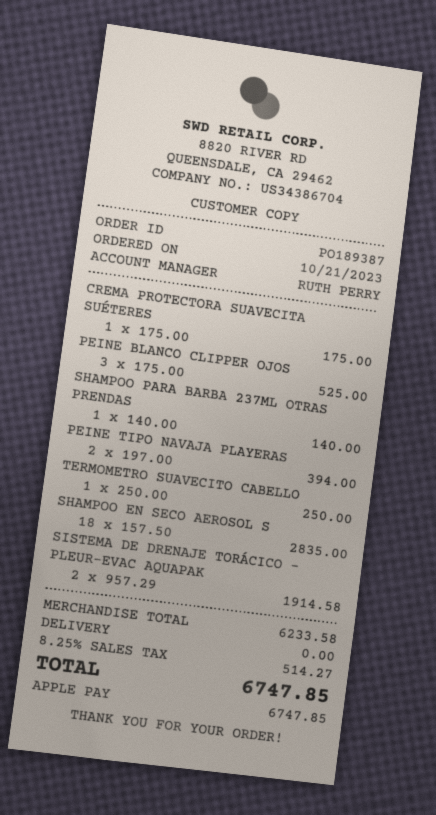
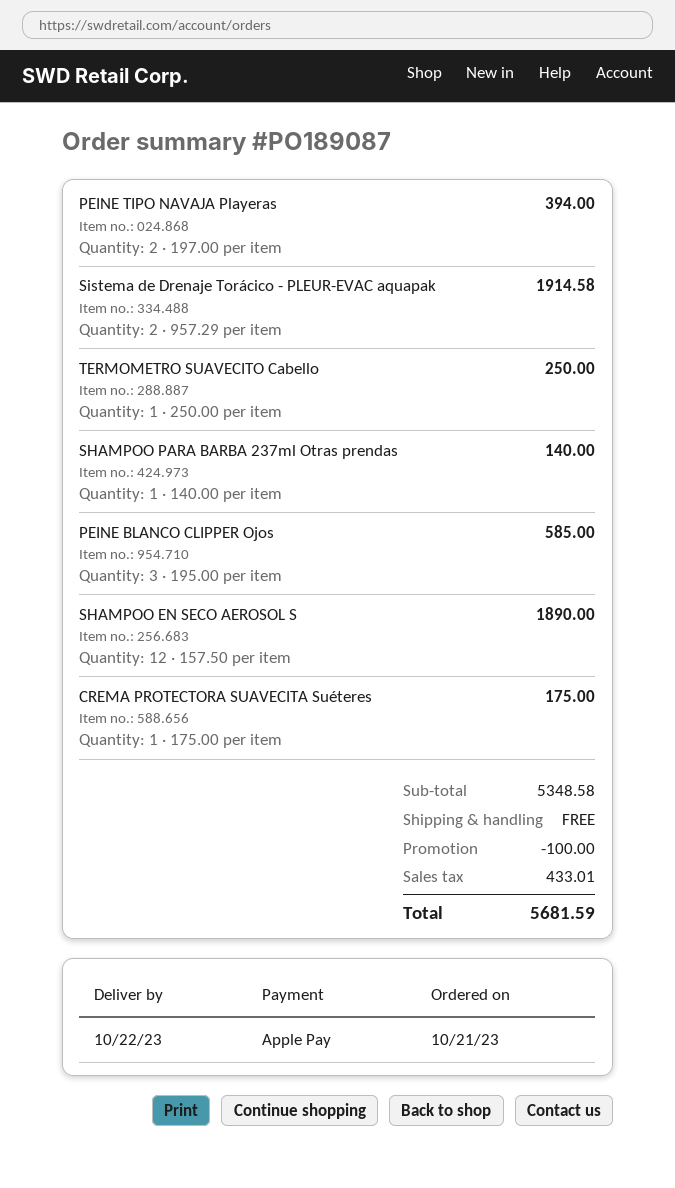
order number: PO189387 -> PO189087
PEINE BLANCO CLIPPER OJOS: 3 x 175.00 = 525.00 -> 3 x 195.00 = 585.00
SHAMPOO EN SECO AEROSOL S: 18 x 157.50 = 2835.00 -> 12 x 157.50 = 1890.00
subtotal: 6233.58 -> 5348.58
discount: none -> 100.00
tax: 514.27 -> 433.01
total: 6747.85 -> 5681.59

